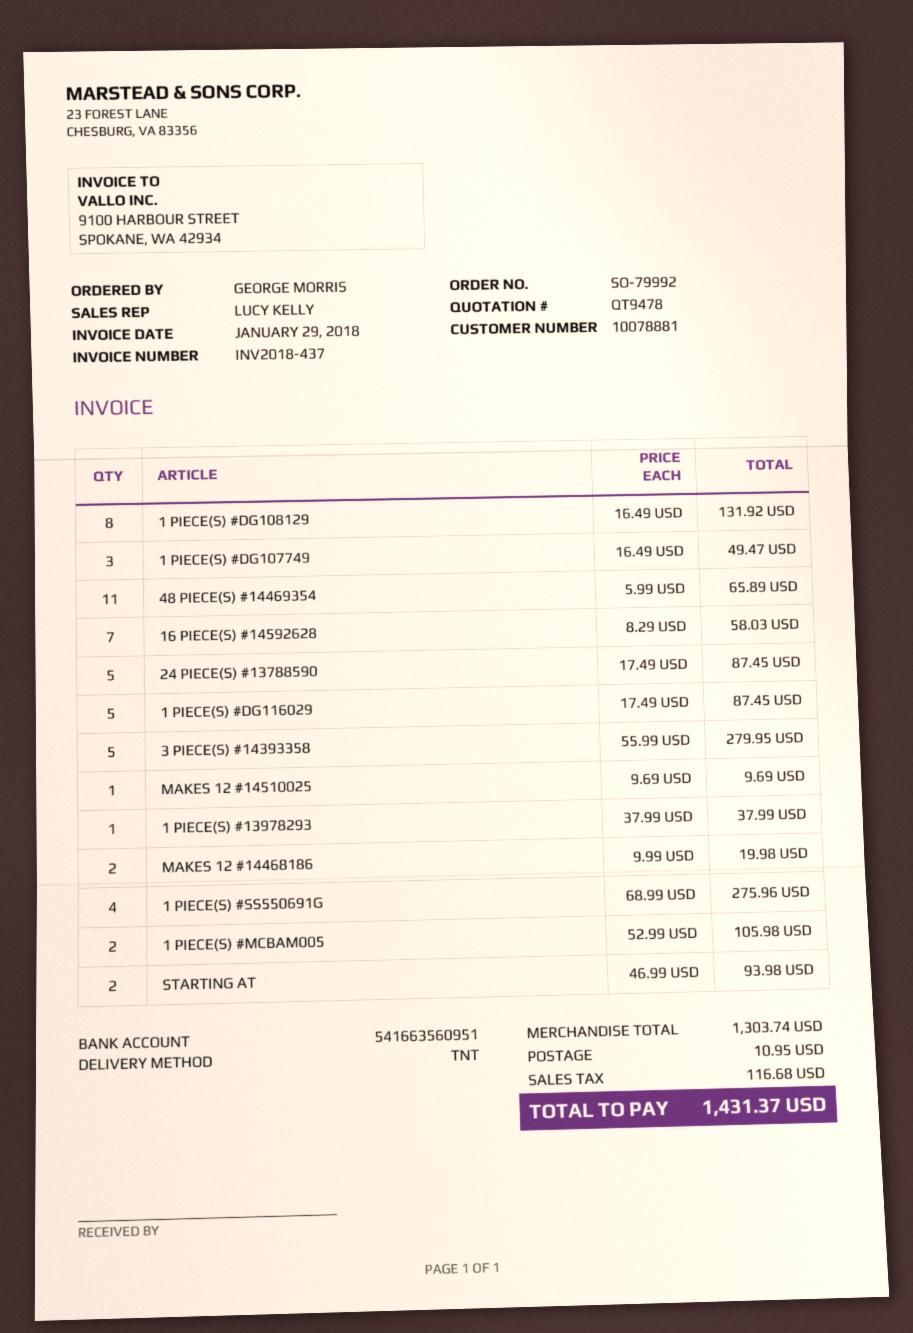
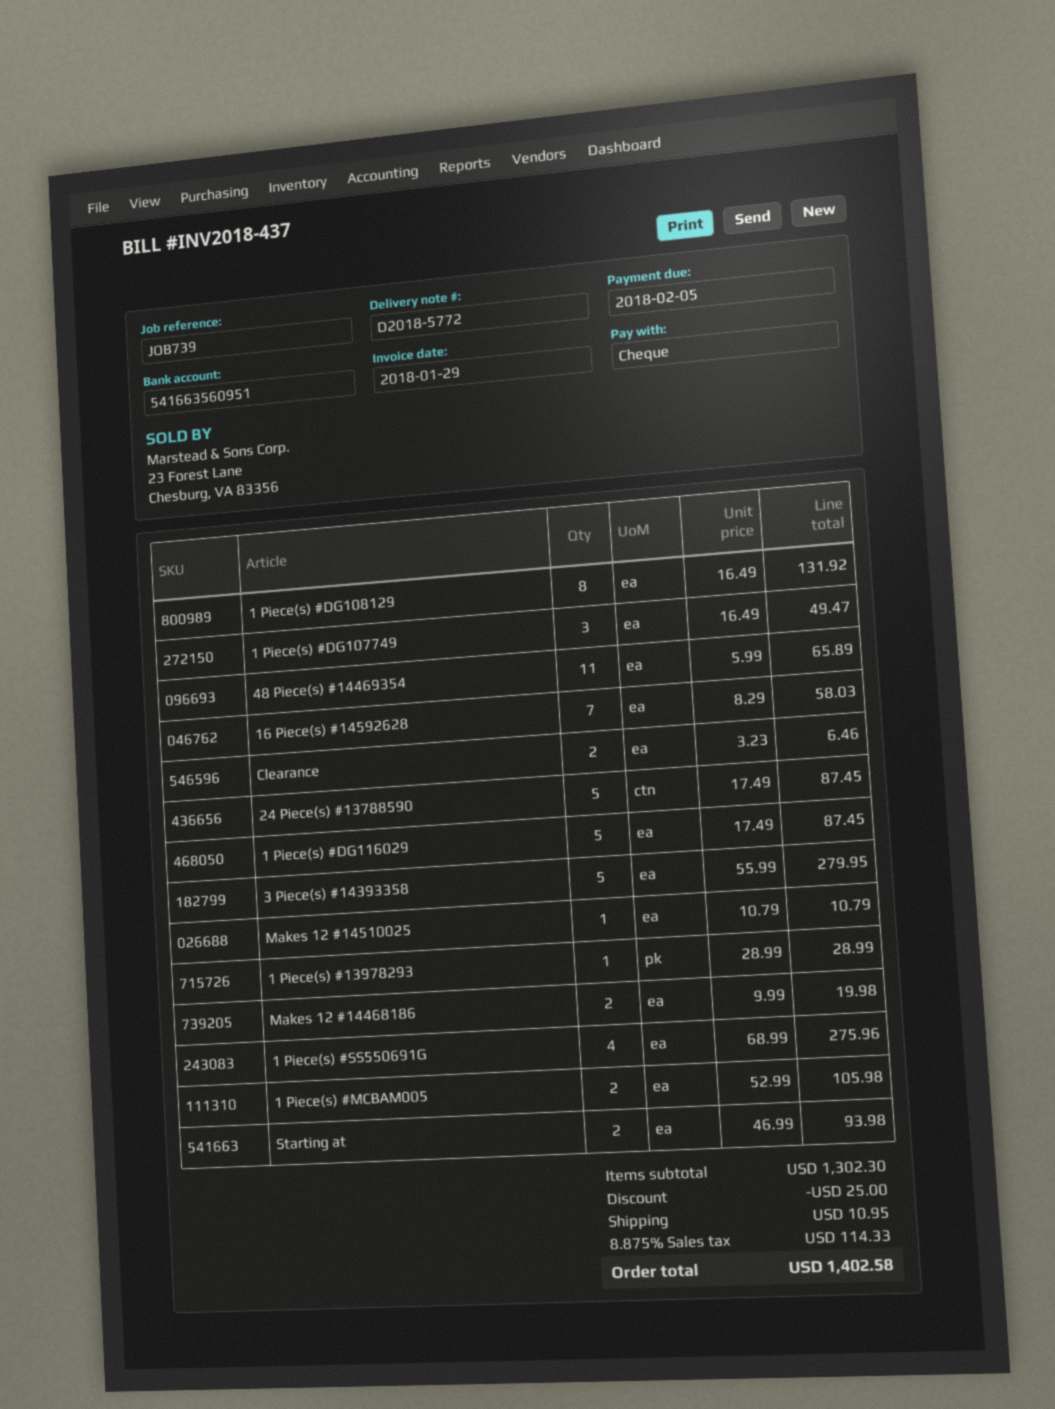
MAKES 12 #14510025: 1 x 9.69 = 9.69 -> 1 x 10.79 = 10.79
1 PIECE(S) #13978293: 1 x 37.99 = 37.99 -> 1 x 28.99 = 28.99
Clearance: none -> 2 x 3.23 = 6.46
subtotal: 1303.74 -> 1302.30
discount: none -> 25.00
tax: 116.68 -> 114.33
total: 1431.37 -> 1402.58

